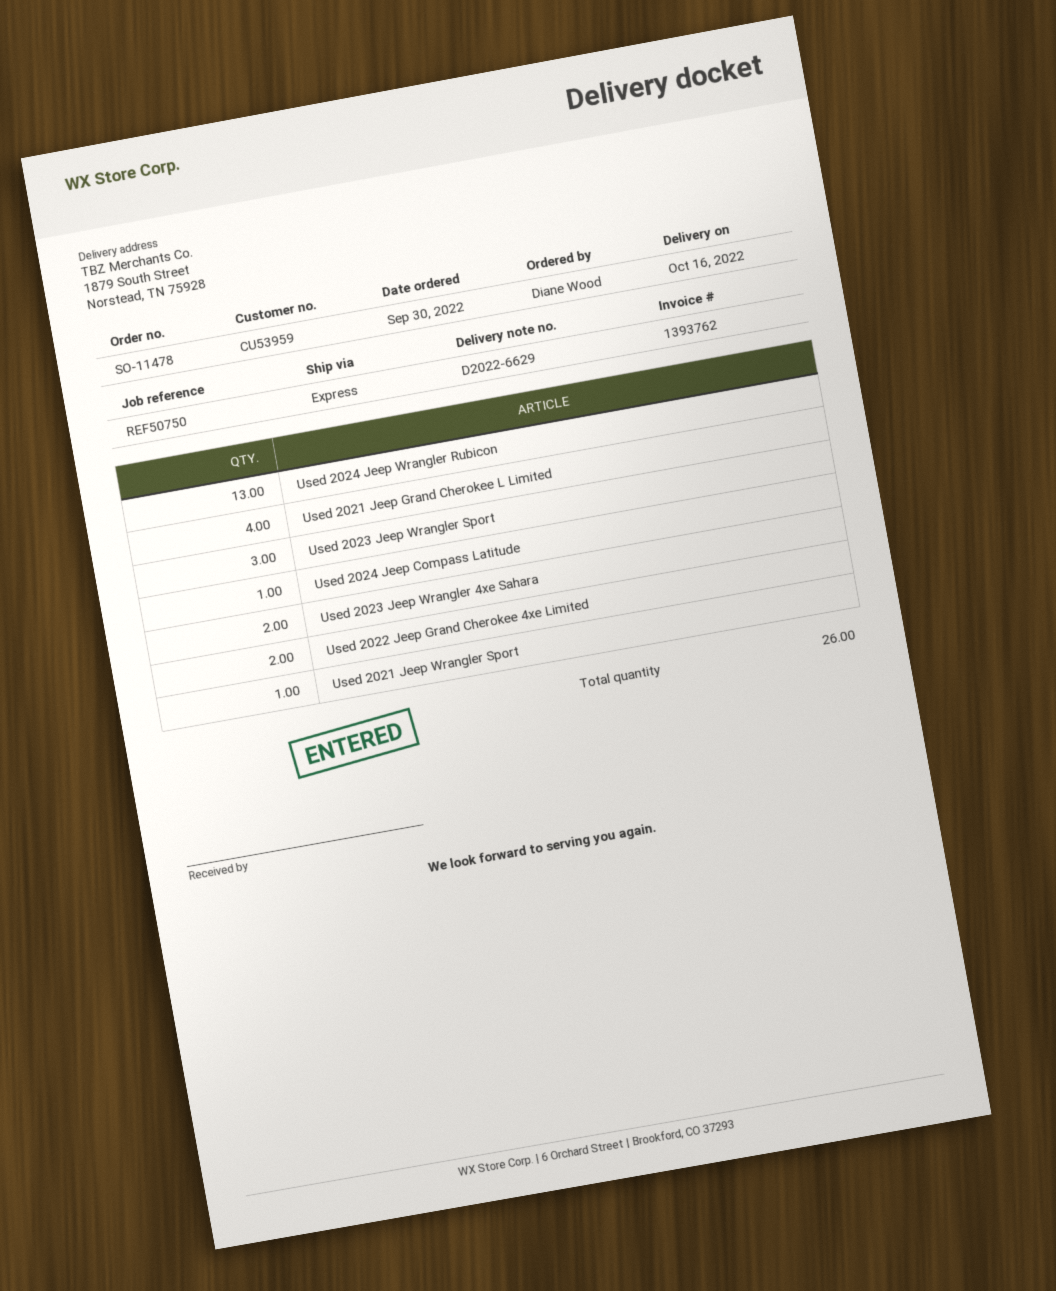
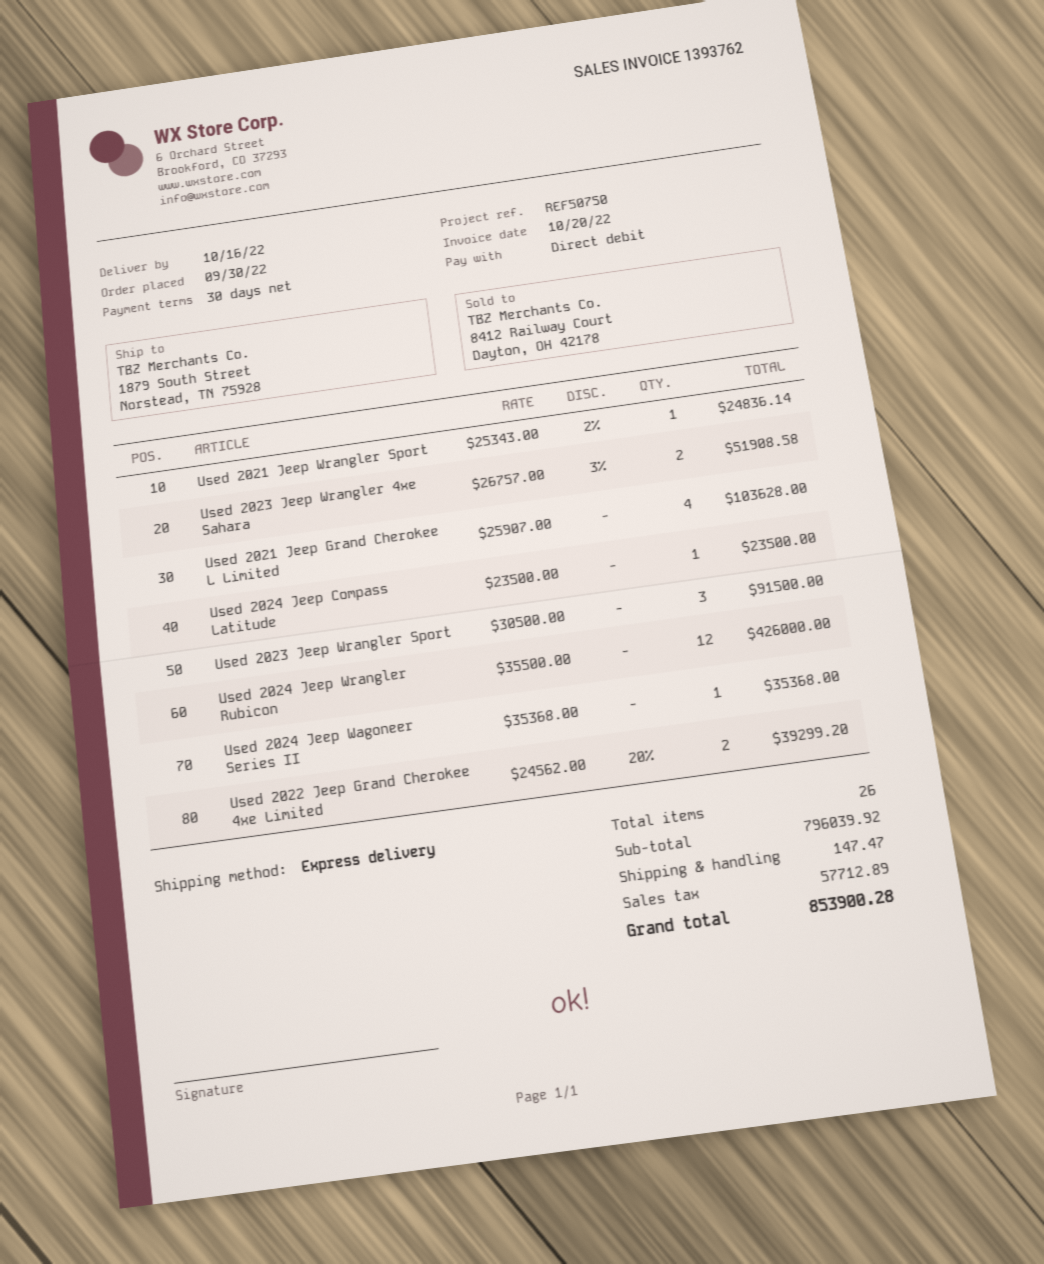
Used 2024 Jeep Wrangler Rubicon: 13 -> 12
Used 2024 Jeep Wagoneer Series II: none -> 1

